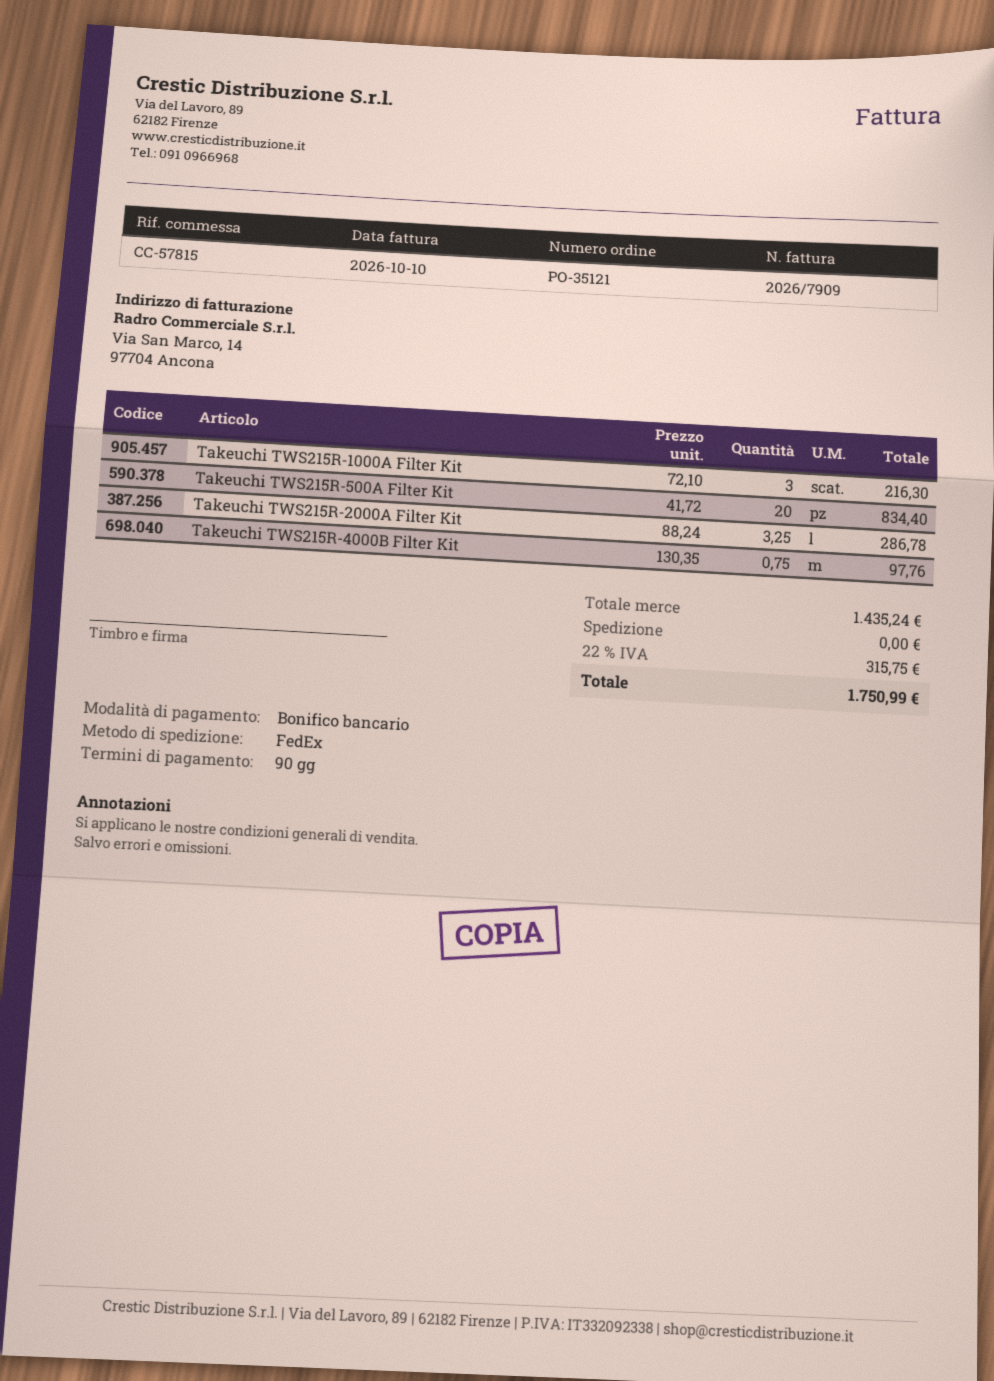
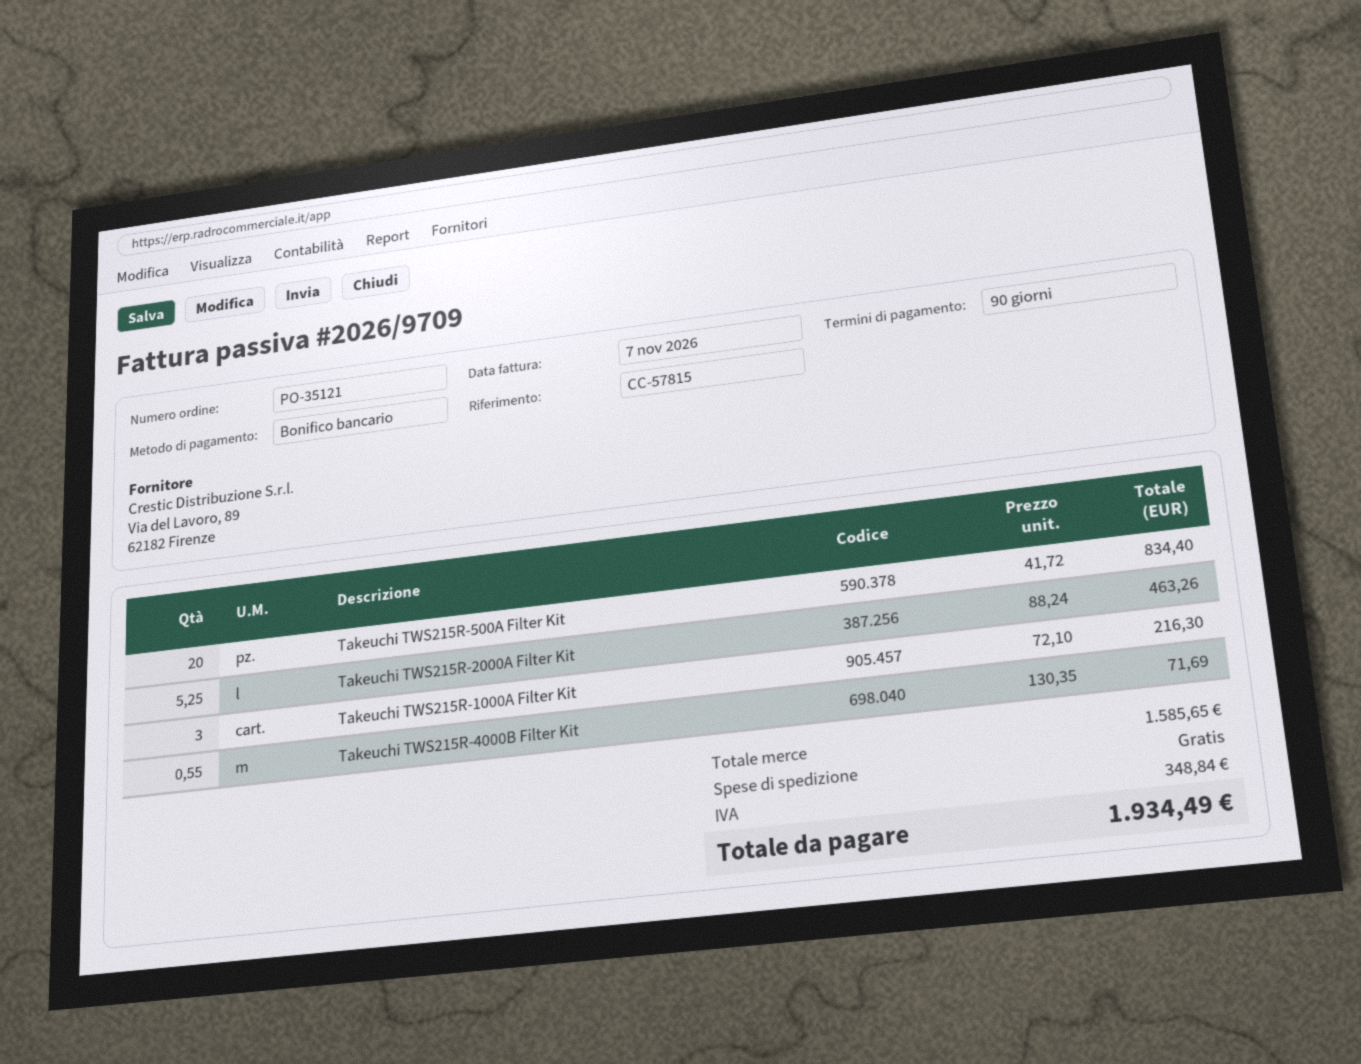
invoice number: 2026/7909 -> 2026/9709
invoice date: 2026-10-10 -> 2026-11-07
Takeuchi TWS215R-2000A Filter Kit: 3.25 x 88.24 = 286.78 -> 5.25 x 88.24 = 463.26
Takeuchi TWS215R-4000B Filter Kit: 0.75 x 130.35 = 97.76 -> 0.55 x 130.35 = 71.69
subtotal: 1435.24 -> 1585.65
tax: 315.75 -> 348.84
total: 1750.99 -> 1934.49

